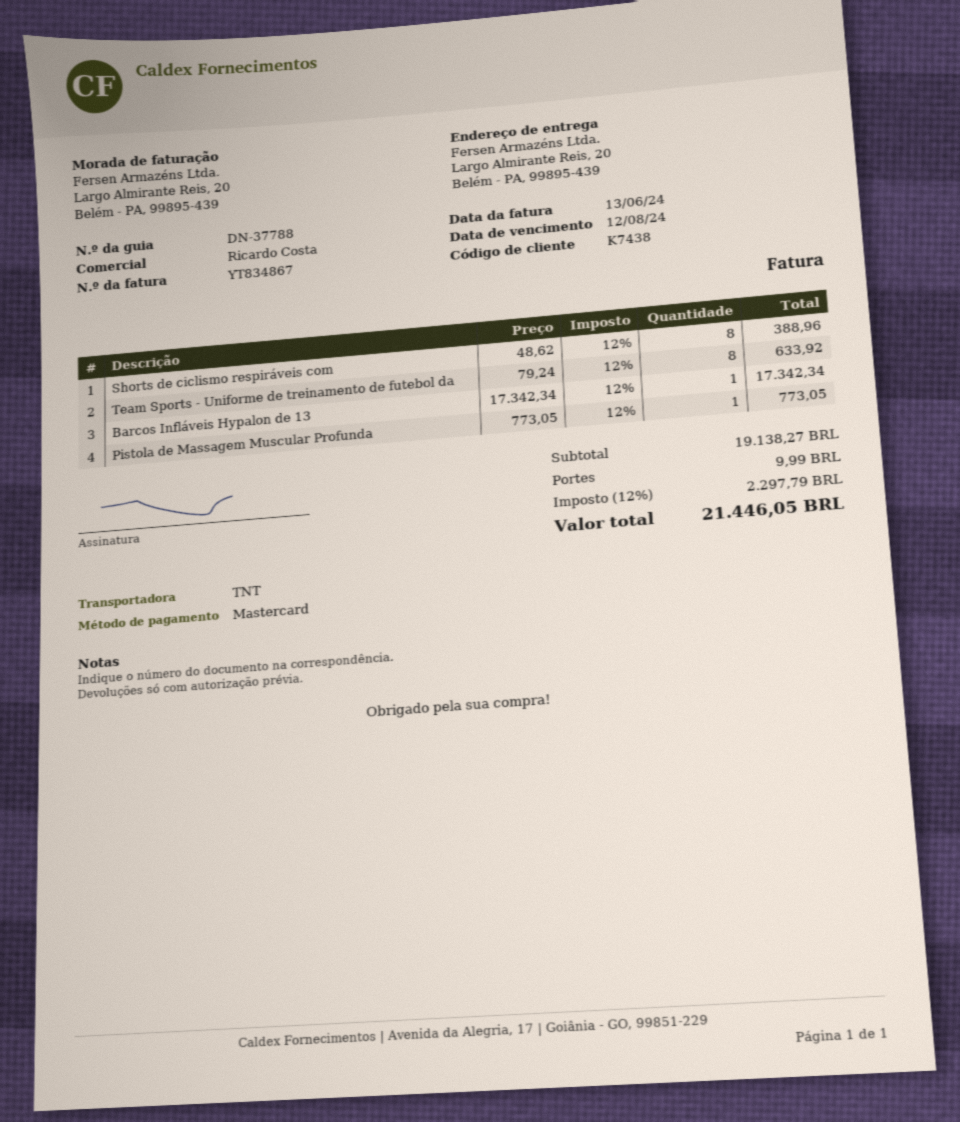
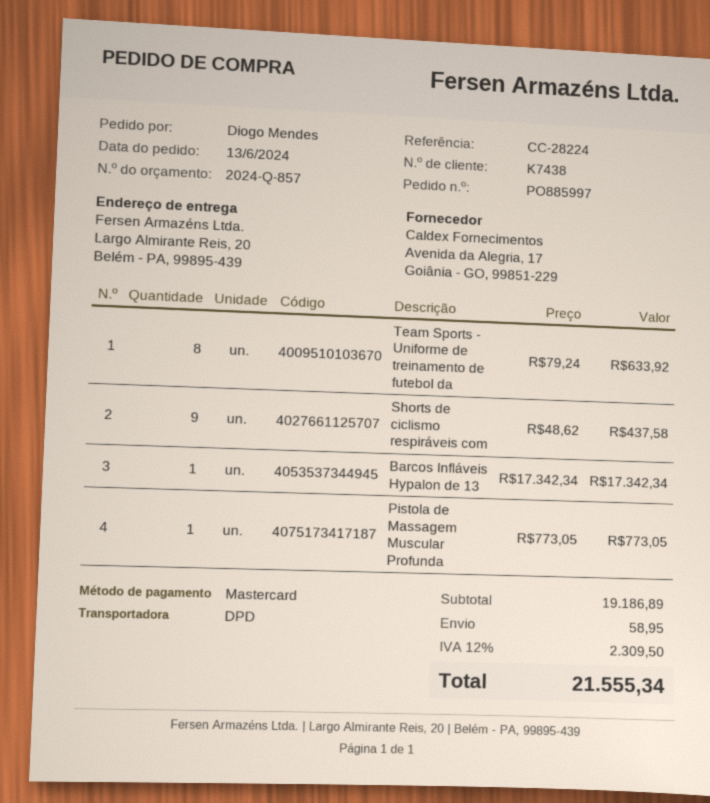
shipping method: TNT -> DPD
Shorts de ciclismo respiráveis com: 8 x 48.62 = 388.96 -> 9 x 48.62 = 437.58
subtotal: 19138.27 -> 19186.89
shipping: 9.99 -> 58.95
tax: 12% = 2297.79 -> 12% = 2309.50
total: 21446.05 -> 21555.34

